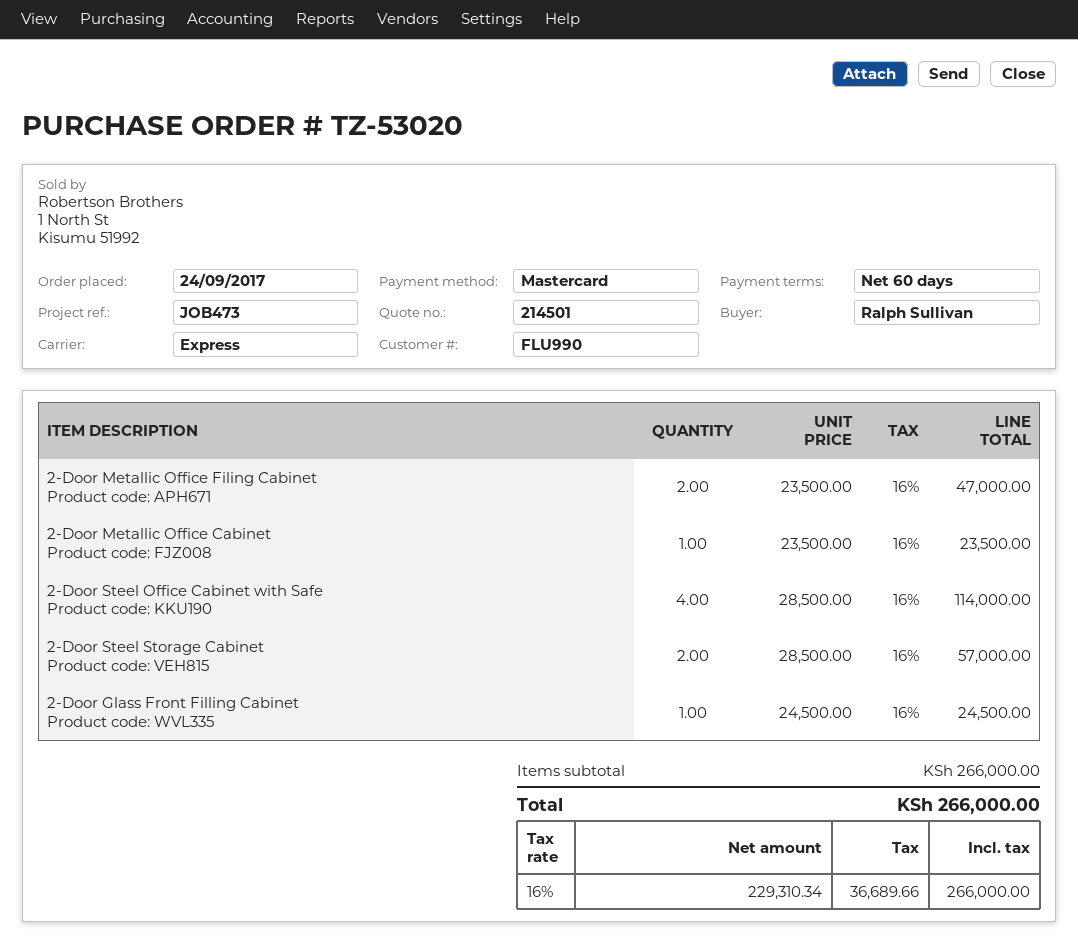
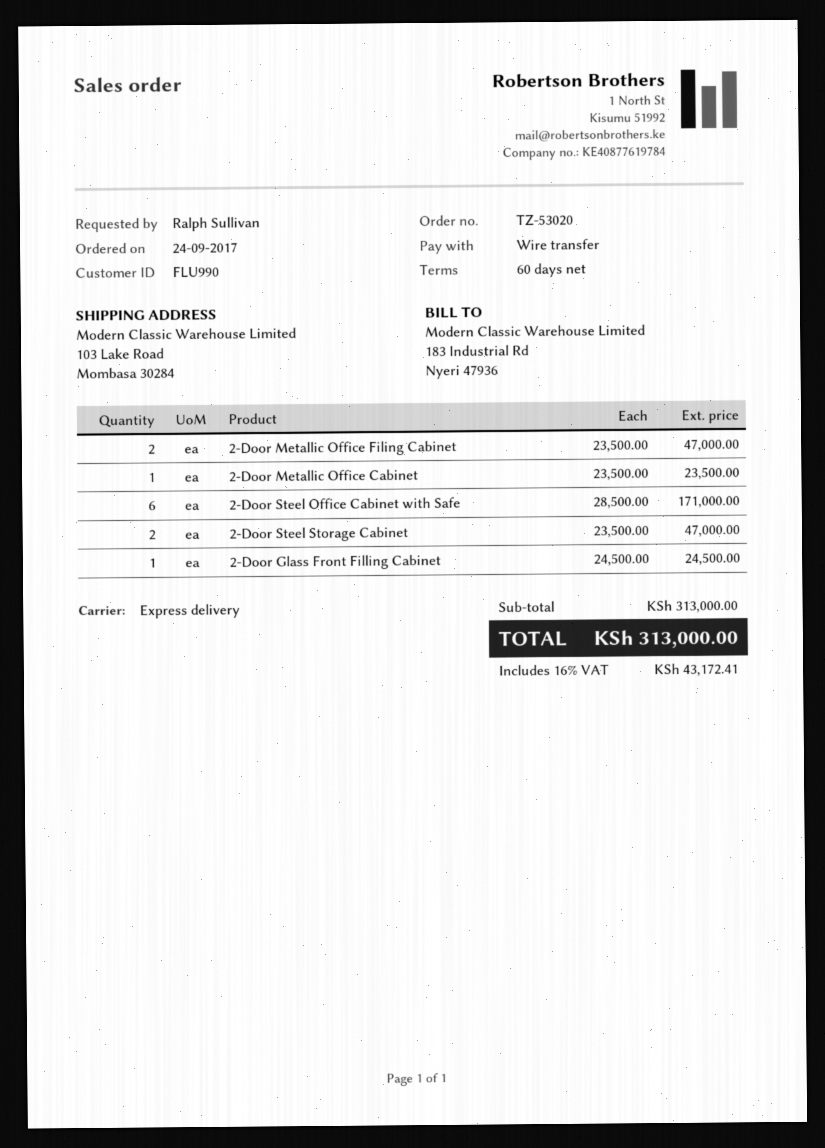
payment method: Mastercard -> bank transfer
2-Door Steel Office Cabinet with Safe: 4 x 28500.00 = 114000.00 -> 6 x 28500.00 = 171000.00
2-Door Steel Storage Cabinet: 2 x 28500.00 = 57000.00 -> 2 x 23500.00 = 47000.00
subtotal: 266000.00 -> 313000.00
tax: 16% = 36689.66 -> 16% = 43172.41
total: 266000.00 -> 313000.00

